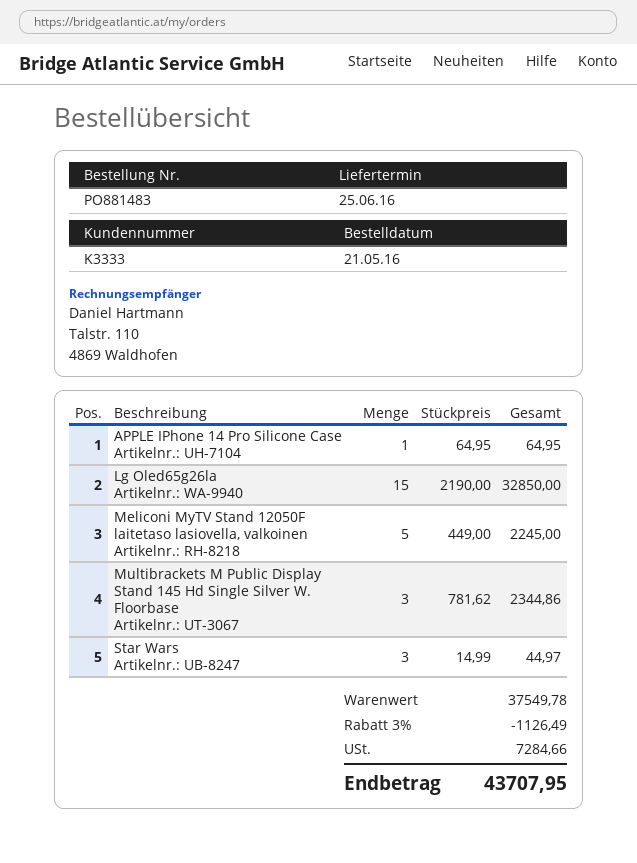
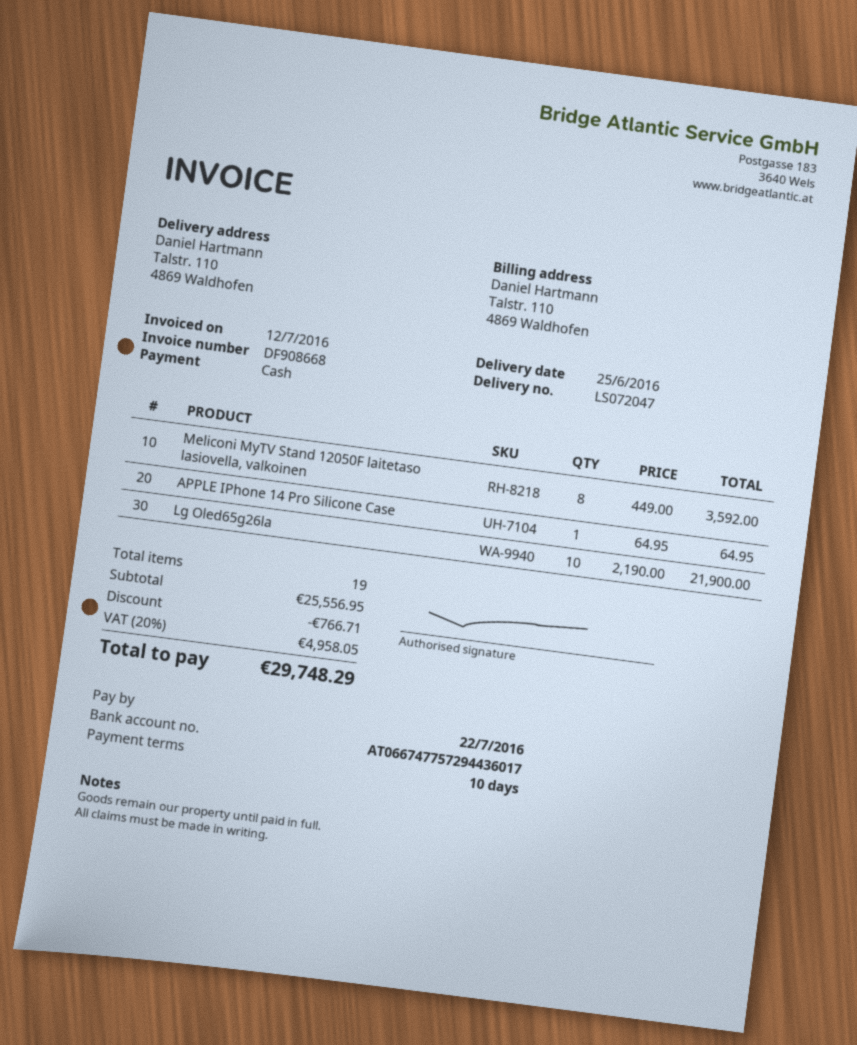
Lg Oled65g26la: 15 x 2190.00 = 32850.00 -> 10 x 2190.00 = 21900.00
Meliconi MyTV Stand 12050F laitetaso lasiovella, valkoinen: 5 x 449.00 = 2245.00 -> 8 x 449.00 = 3592.00
Multibrackets M Public Display Stand 145 Hd Single Silver W. Floorbase: 3 x 781.62 = 2344.86 -> none
Star Wars: 3 x 14.99 = 44.97 -> none
subtotal: 37549.78 -> 25556.95
discount: 1126.49 -> 766.71
tax: 7284.66 -> 4958.05
total: 43707.95 -> 29748.29

